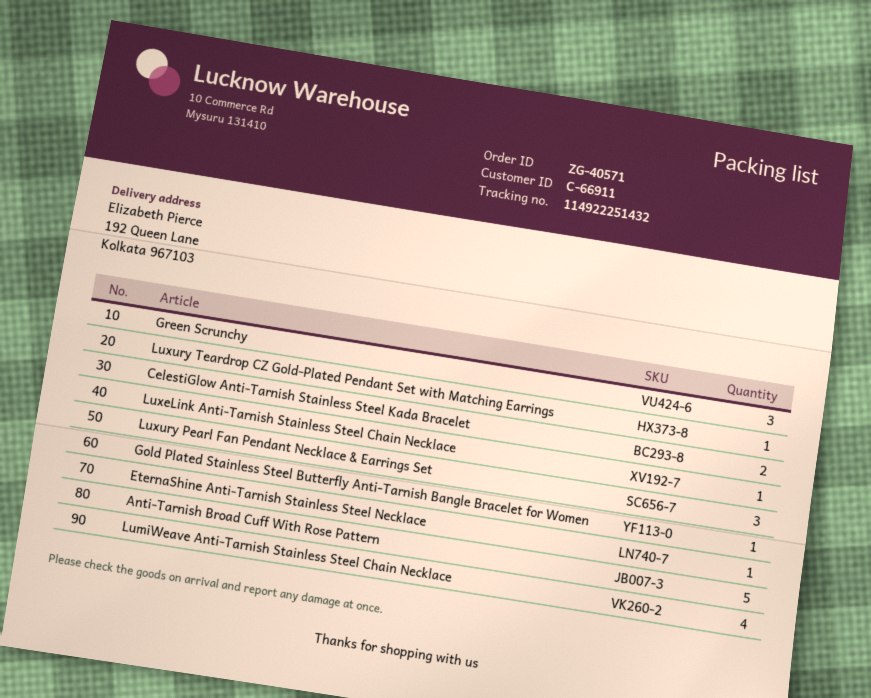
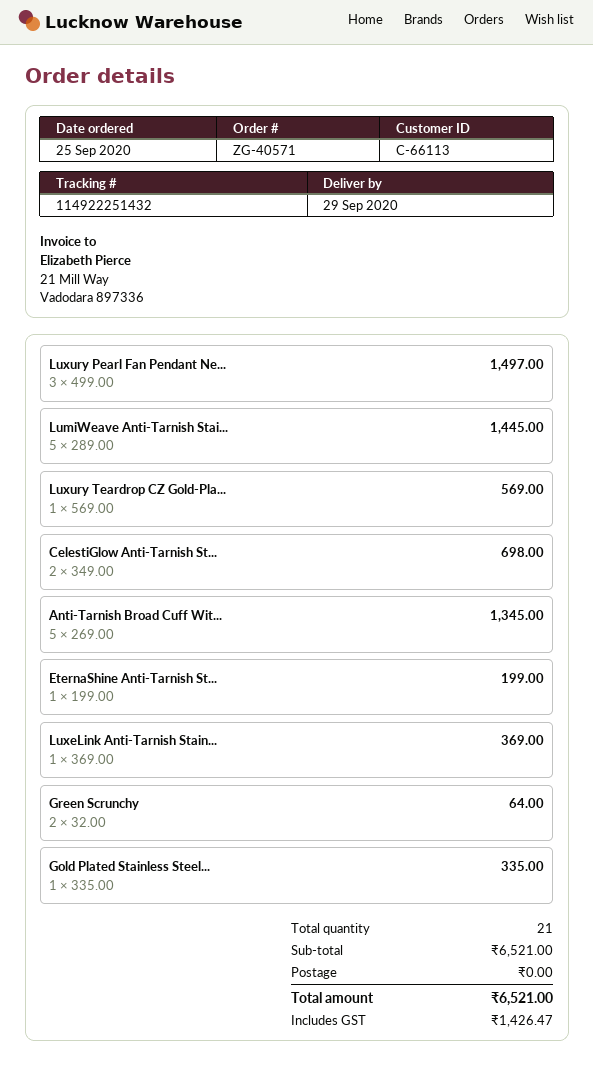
customer number: C-66911 -> C-66113
Green Scrunchy: 3 -> 2
LumiWeave Anti-Tarnish Stainless Steel Chain Necklace: 4 -> 5

